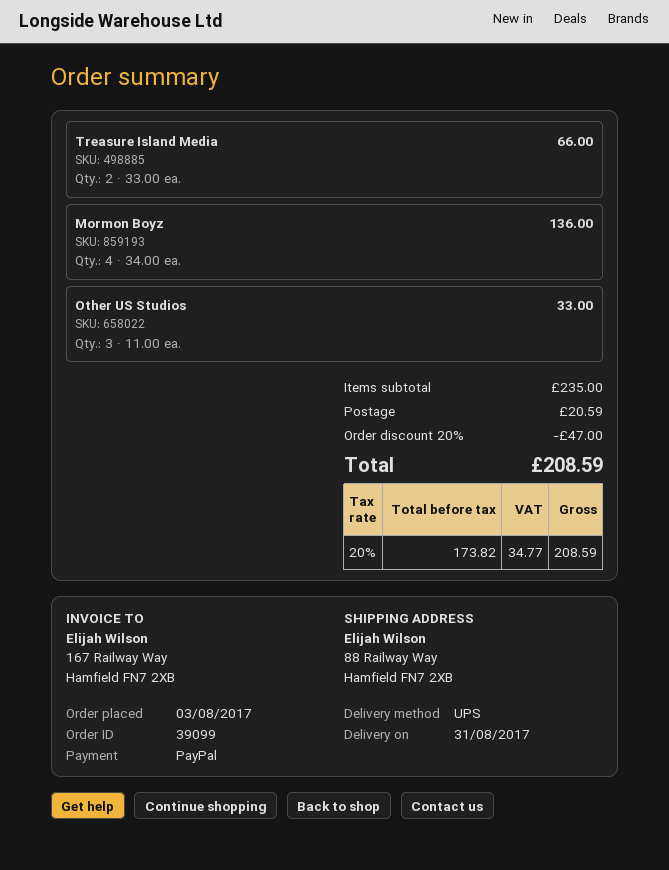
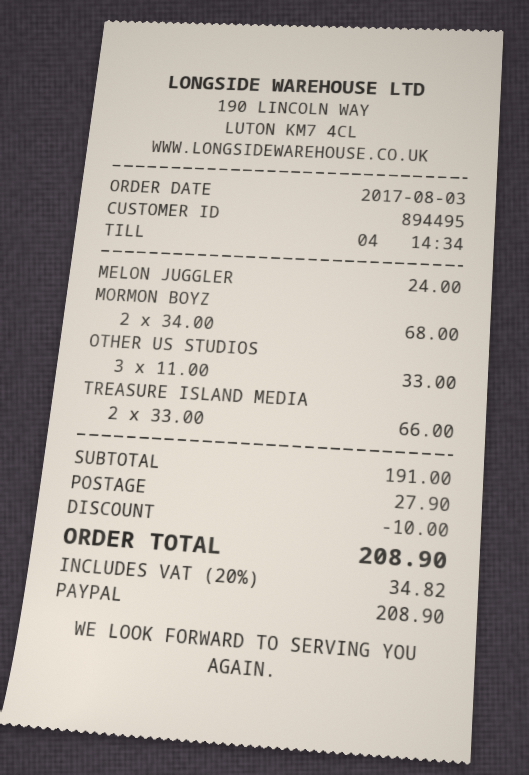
Mormon Boyz: 4 x 34.00 = 136.00 -> 2 x 34.00 = 68.00
MELON JUGGLER: none -> 1 x 24.00 = 24.00
subtotal: 235.00 -> 191.00
discount: 47.00 -> 10.00
shipping: 20.59 -> 27.90
tax: 20% = 34.77 -> 20% = 34.82
total: 208.59 -> 208.90

